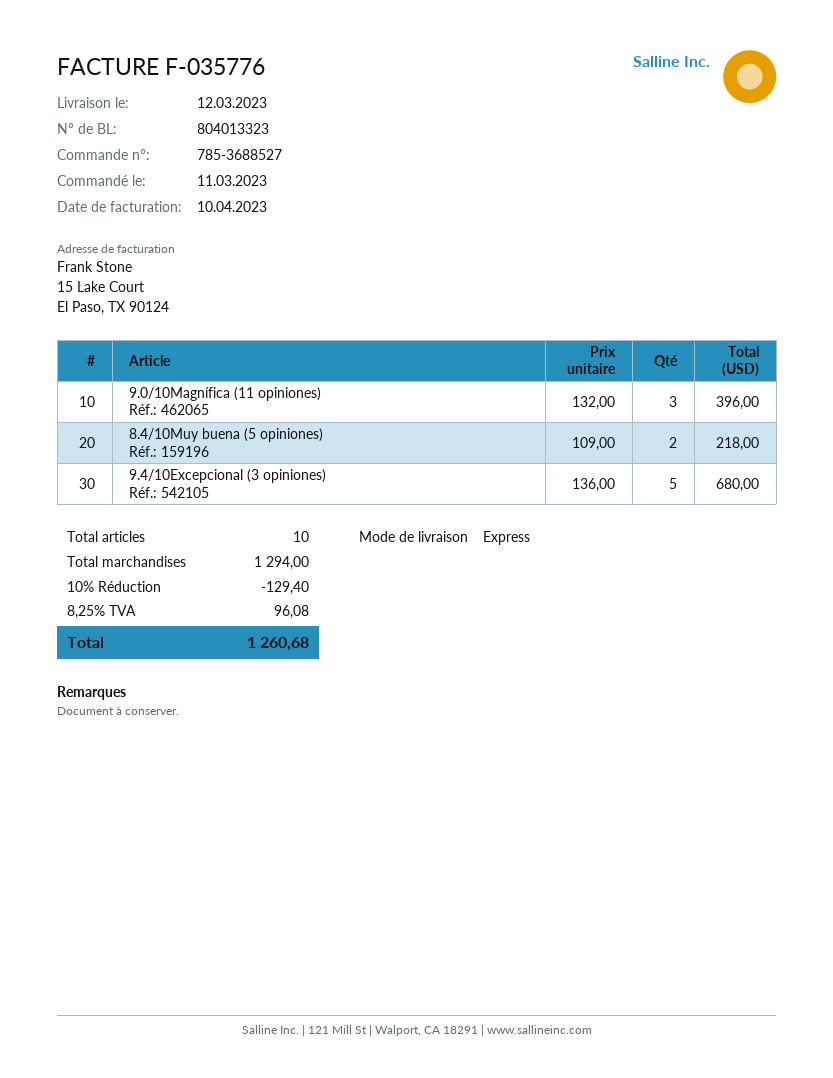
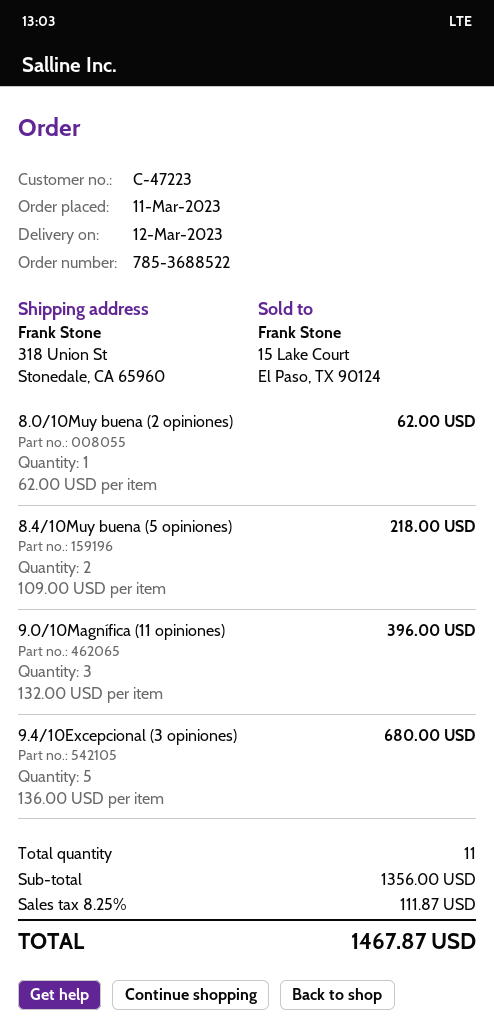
order number: 785-3688527 -> 785-3688522
8.0/10Muy buena (2 opiniones): none -> 1 x 62.00 = 62.00
total quantity: 10 -> 11
subtotal: 1294.00 -> 1356.00
discount: 10% = 129.40 -> none
tax: 8.25% = 96.08 -> 8.25% = 111.87
total: 1260.68 -> 1467.87

